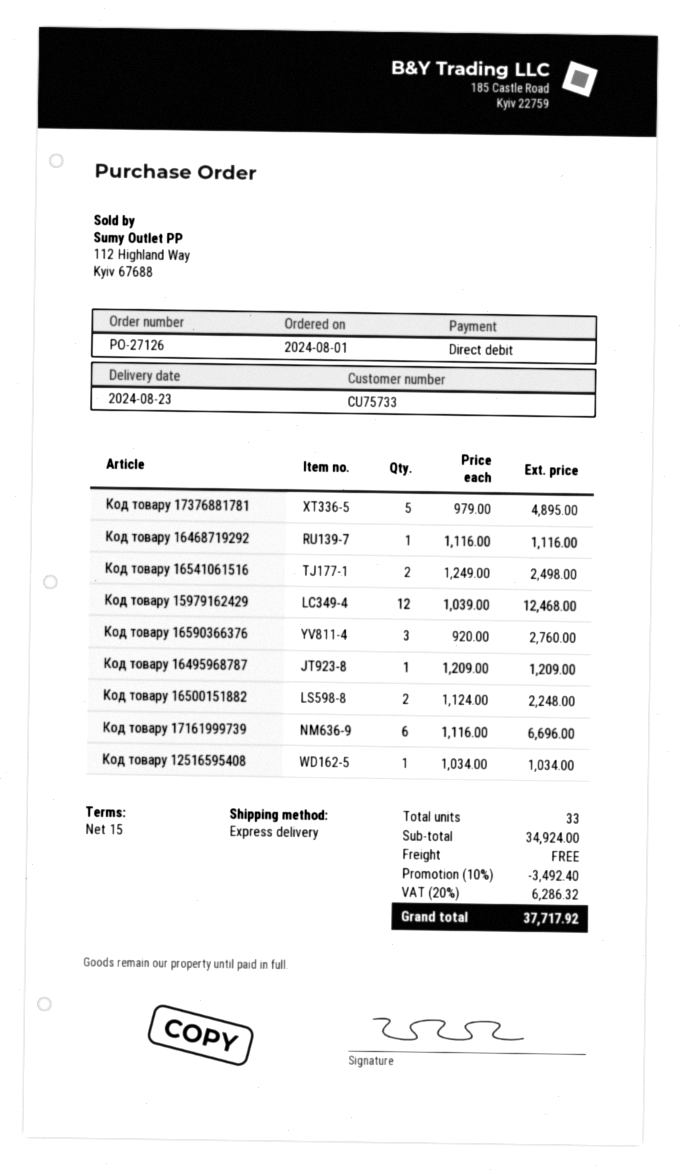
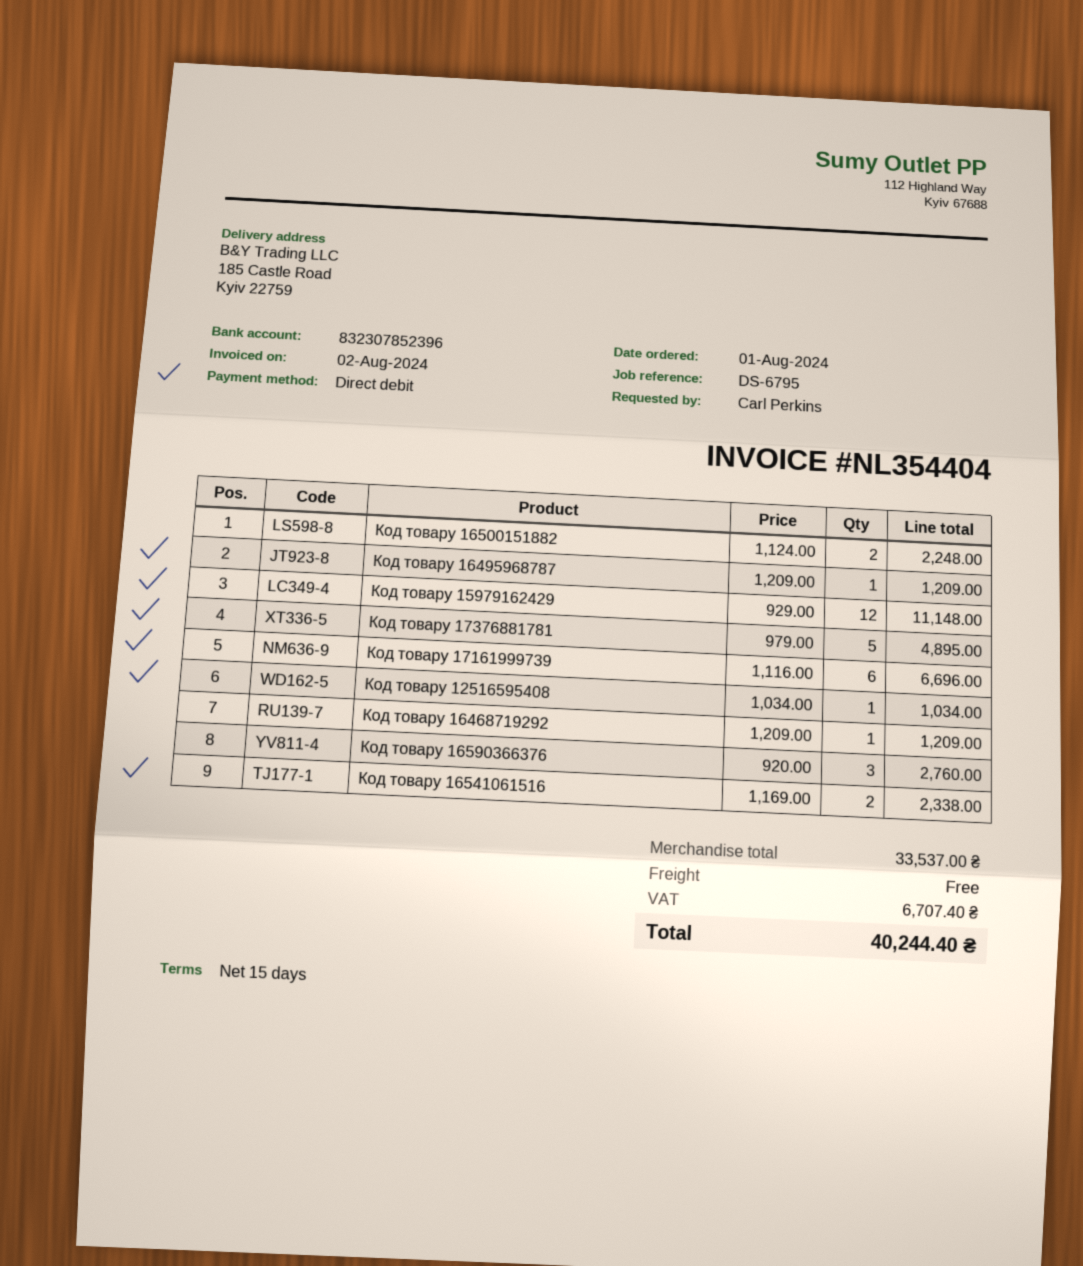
Код товару 16468719292: 1 x 1116.00 = 1116.00 -> 1 x 1209.00 = 1209.00
Код товару 16541061516: 2 x 1249.00 = 2498.00 -> 2 x 1169.00 = 2338.00
Код товару 15979162429: 12 x 1039.00 = 12468.00 -> 12 x 929.00 = 11148.00
subtotal: 34924.00 -> 33537.00
discount: 10% = 3492.40 -> none
tax: 6286.32 -> 6707.40
total: 37717.92 -> 40244.40

